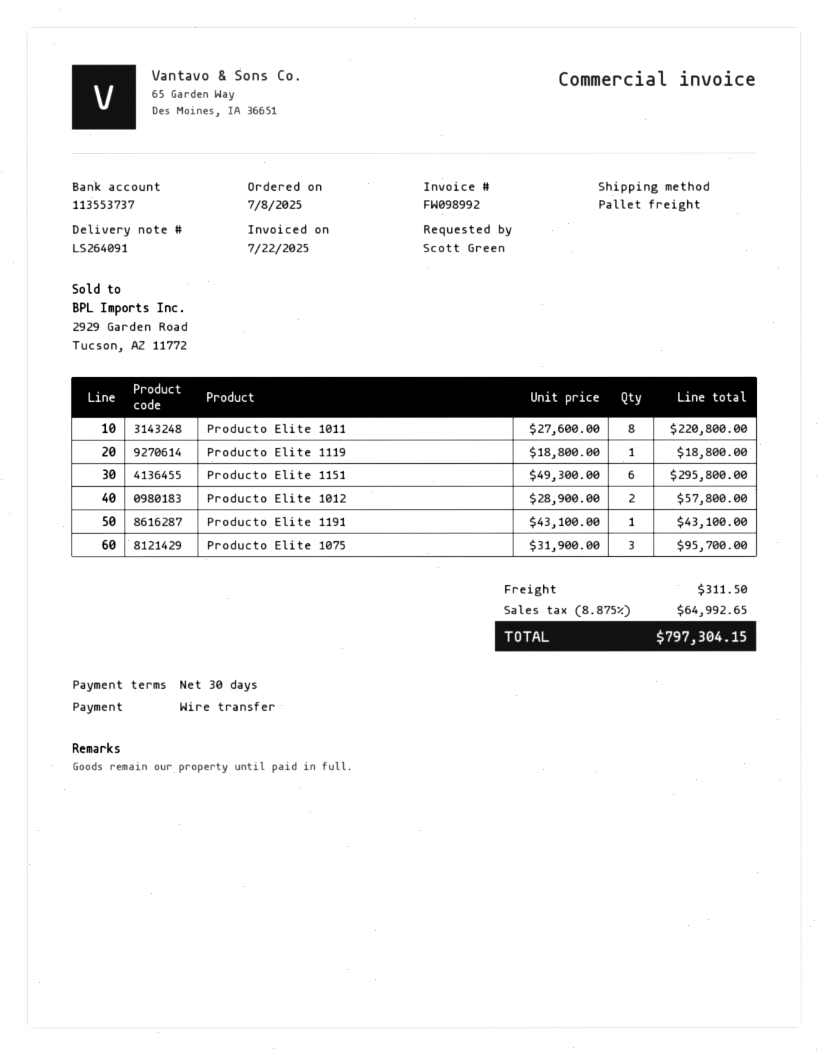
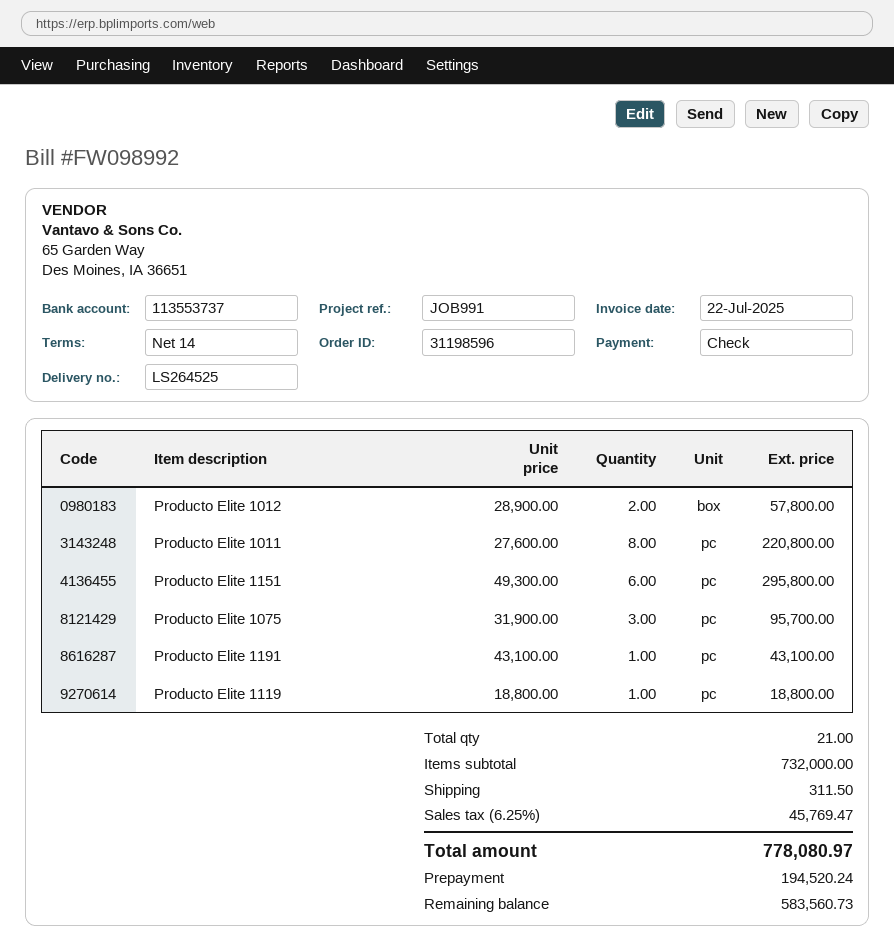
delivery note number: LS264091 -> LS264525
payment terms: 30 days -> 14 days
payment method: bank transfer -> cheque
tax: 8.875% = 64992.65 -> 6.25% = 45769.47
total: 797304.15 -> 778080.97

